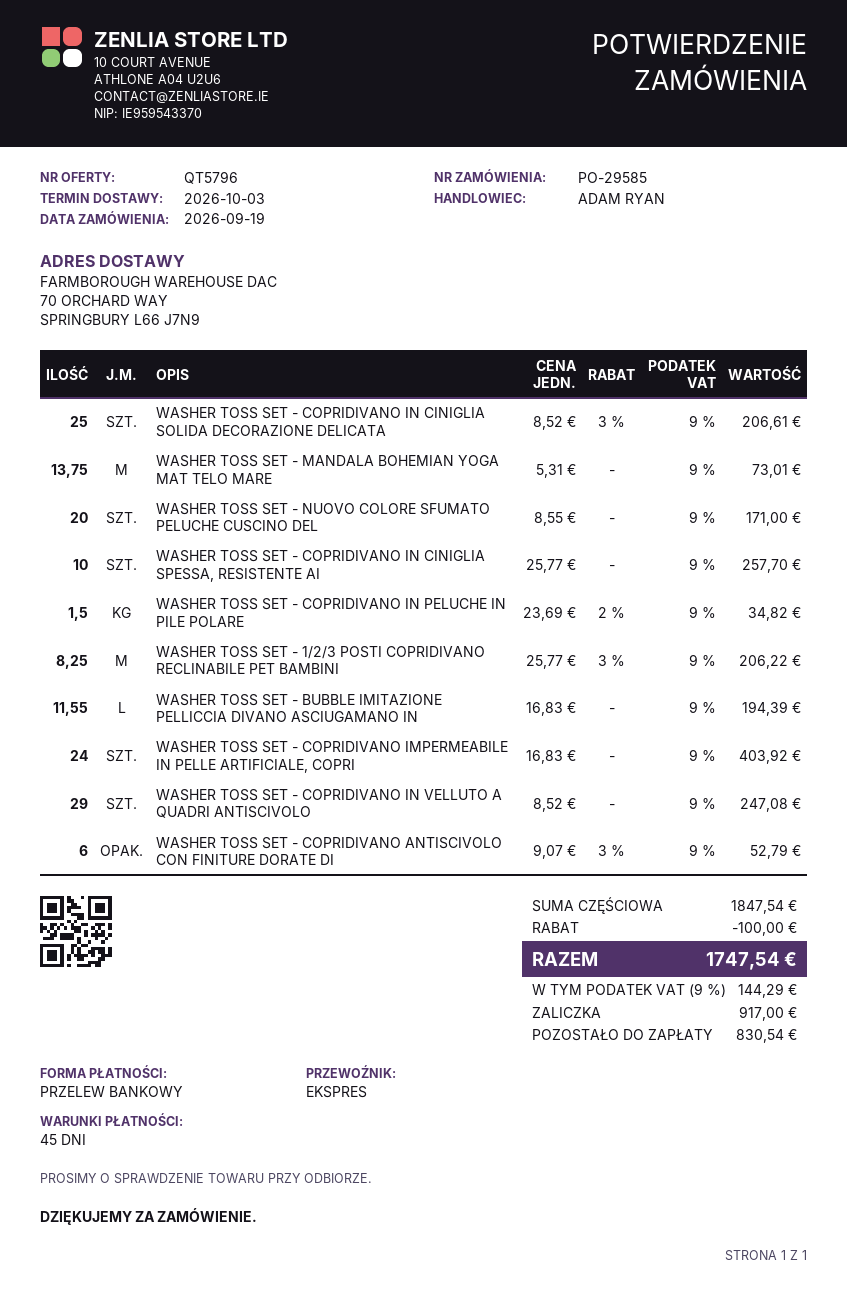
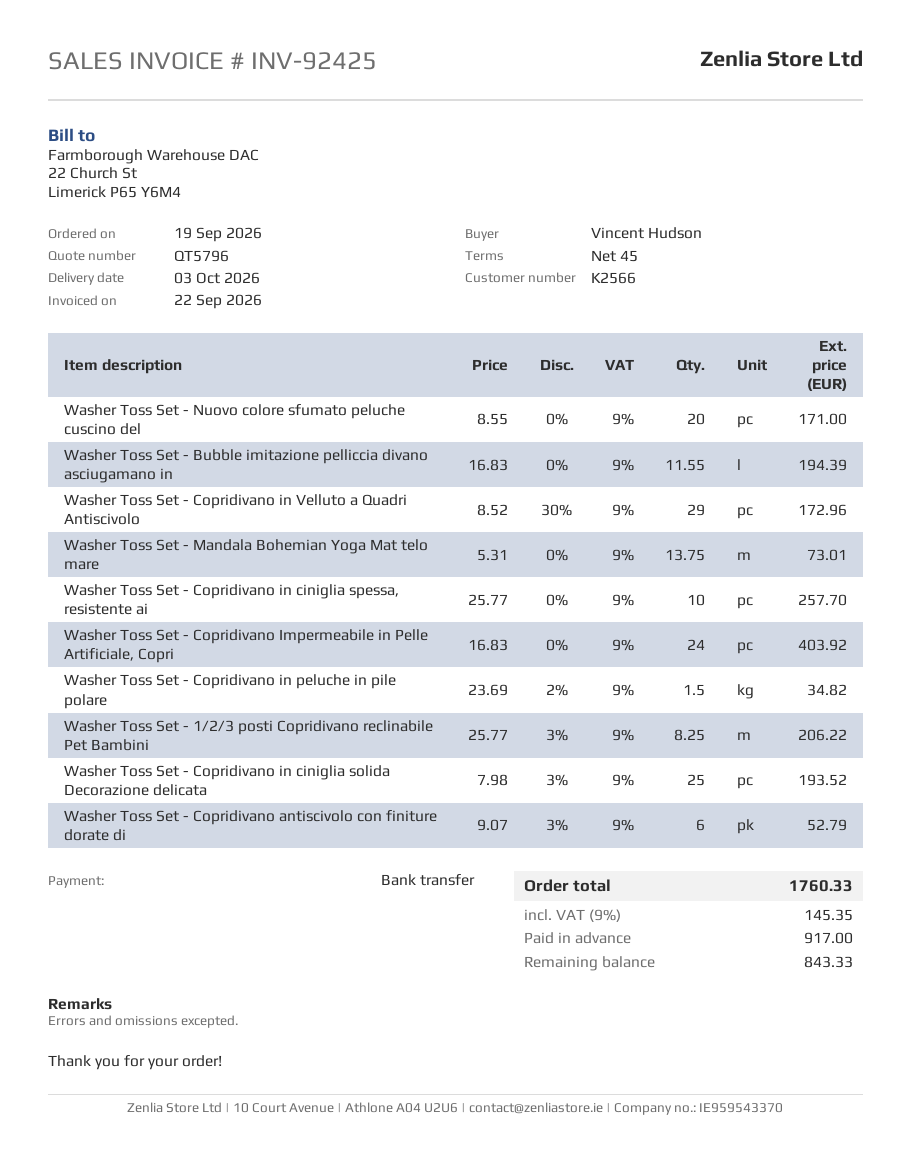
WASHER TOSS SET - COPRIDIVANO IN CINIGLIA SOLIDA DECORAZIONE DELICATA: 25 x 8.52 - 3% = 206.61 -> 25 x 7.98 - 3% = 193.52
WASHER TOSS SET - COPRIDIVANO IN VELLUTO A QUADRI ANTISCIVOLO: 29 x 8.52 = 247.08 -> 29 x 8.52 - 30% = 172.96
discount: 100.00 -> none
tax: 9% = 144.29 -> 9% = 145.35
total: 1747.54 -> 1760.33
balance: 830.54 -> 843.33

